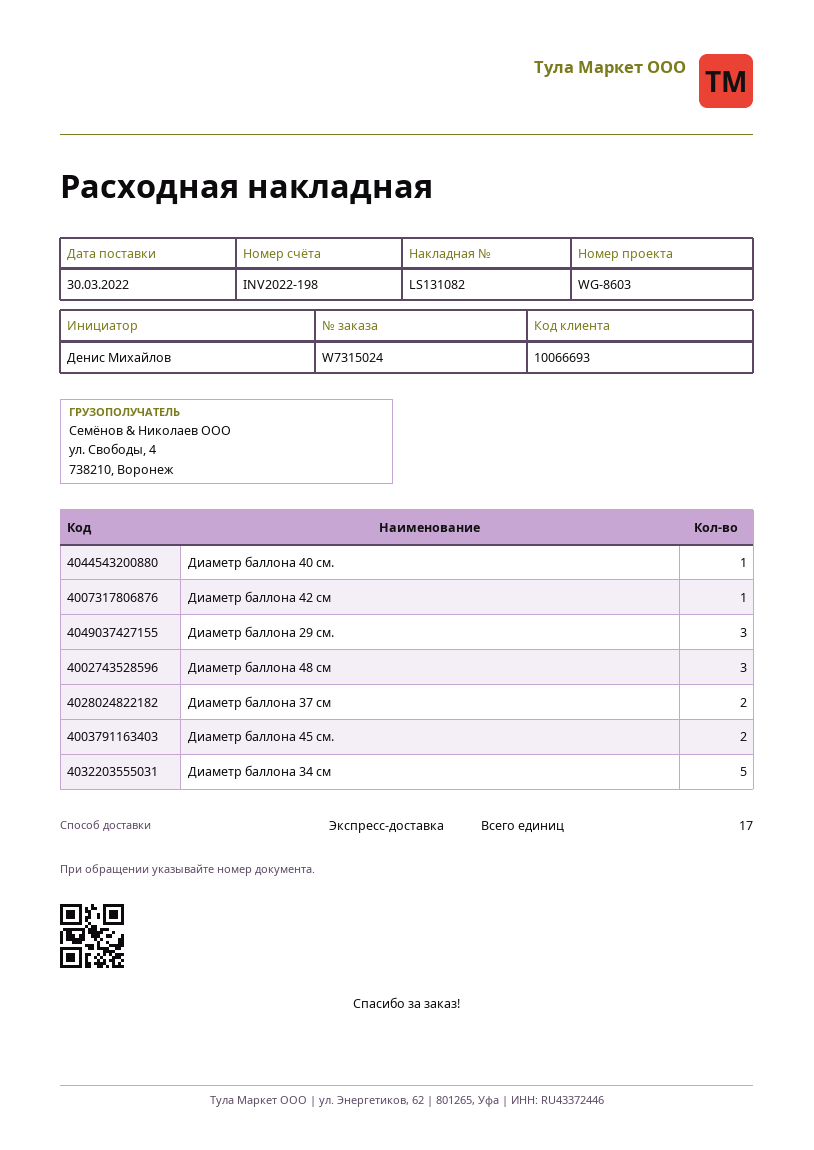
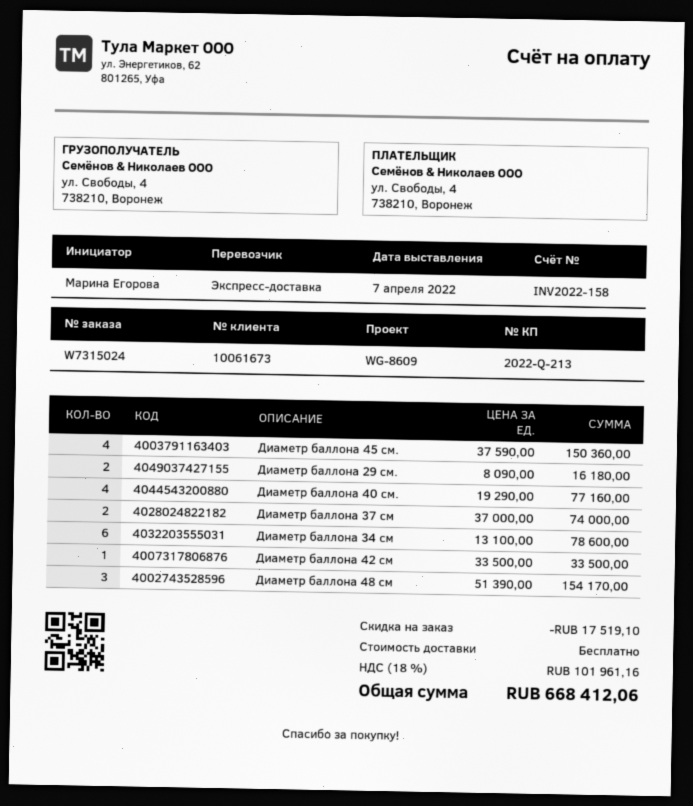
invoice number: INV2022-198 -> INV2022-158
customer number: 10066693 -> 10061673
reference: WG-8603 -> WG-8609
ordered by: Денис Михайлов -> Марина Егорова
Диаметр баллона 40 см.: 1 -> 4
Диаметр баллона 29 см.: 3 -> 2
Диаметр баллона 45 см.: 2 -> 4
Диаметр баллона 34 см: 5 -> 6

